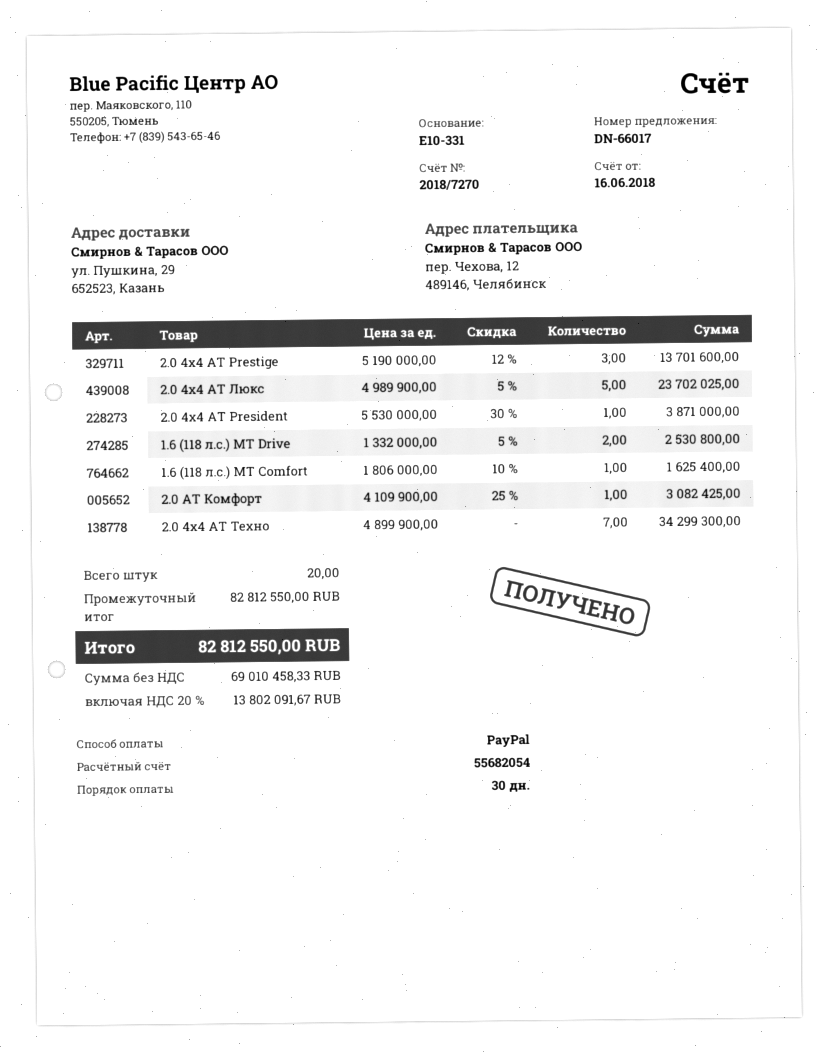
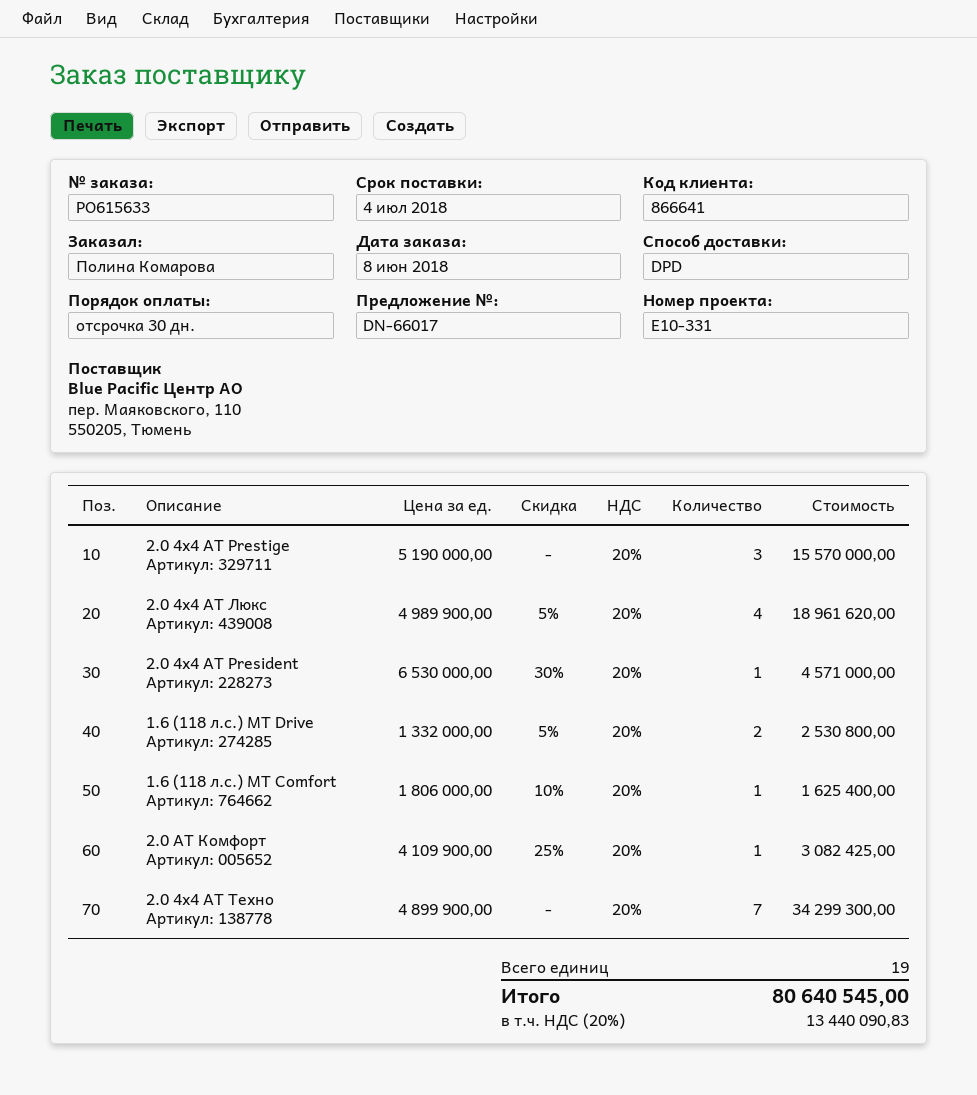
2.0 4x4 AT Prestige: 3 x 5190000.00 - 12% = 13701600.00 -> 3 x 5190000.00 = 15570000.00
2.0 4x4 AT Люкс: 5 x 4989900.00 - 5% = 23702025.00 -> 4 x 4989900.00 - 5% = 18961620.00
2.0 4x4 AT President: 1 x 5530000.00 - 30% = 3871000.00 -> 1 x 6530000.00 - 30% = 4571000.00
total quantity: 20 -> 19
tax: 20% = 13802091.67 -> 20% = 13440090.83
total: 82812550.00 -> 80640545.00

